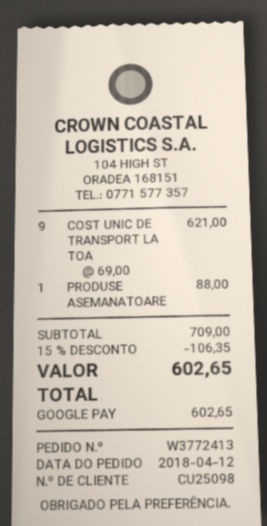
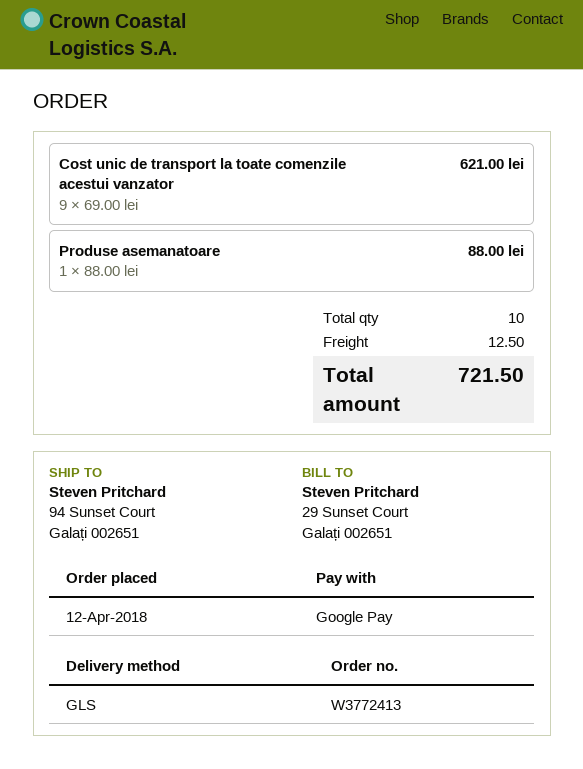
discount: 15% = 106.35 -> none
shipping: none -> 12.50
total: 602.65 -> 721.50

